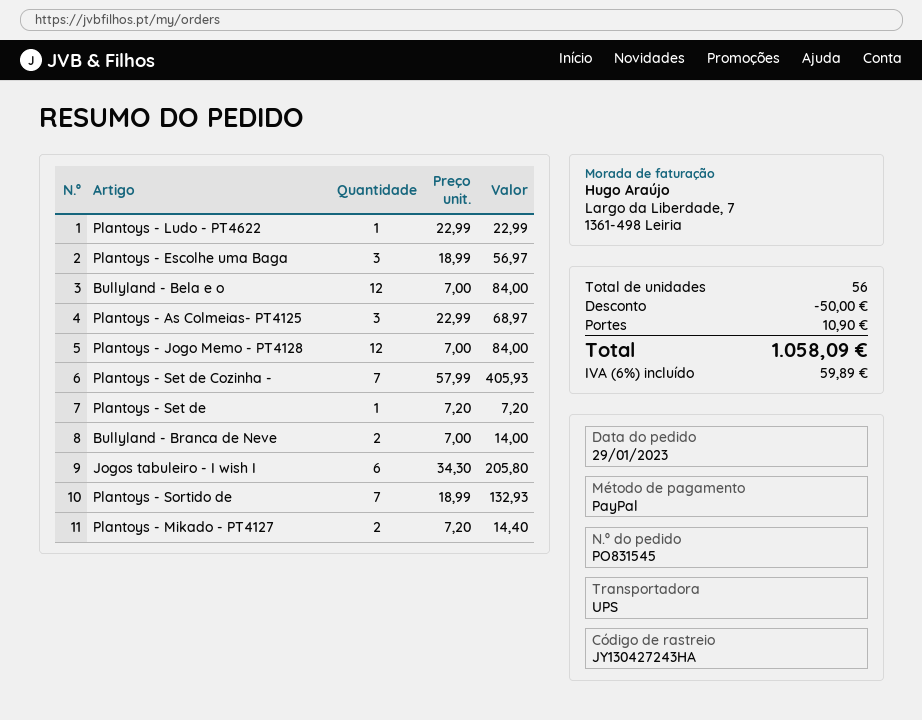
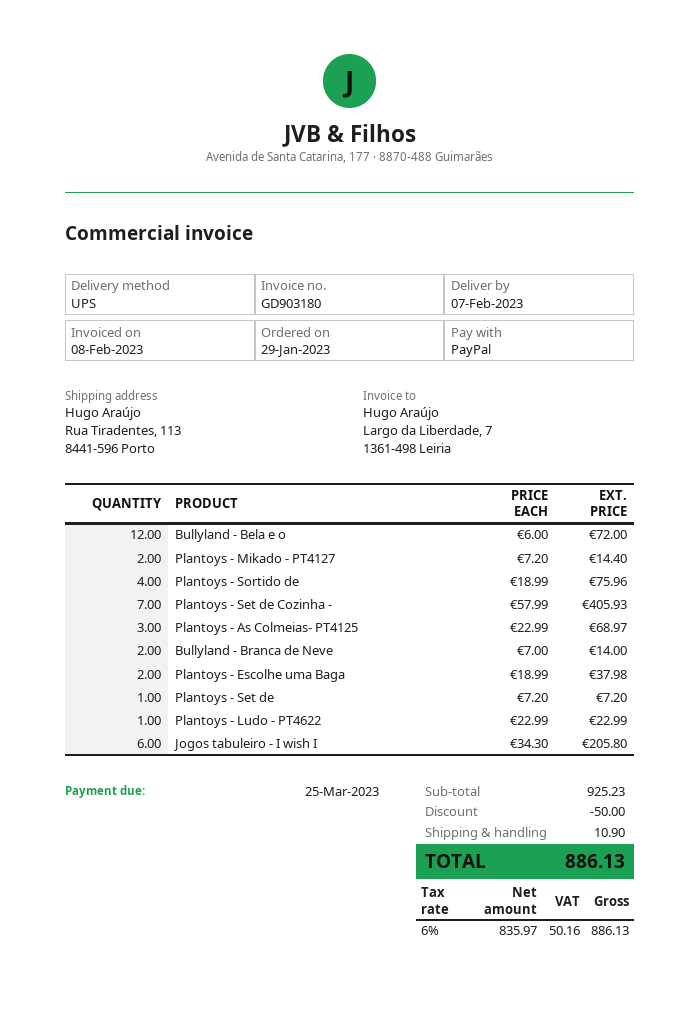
Plantoys - Escolhe uma Baga: 3 x 18.99 = 56.97 -> 2 x 18.99 = 37.98
Bullyland - Bela e o: 12 x 7.00 = 84.00 -> 12 x 6.00 = 72.00
Plantoys - Jogo Memo - PT4128: 12 x 7.00 = 84.00 -> none
Plantoys - Sortido de: 7 x 18.99 = 132.93 -> 4 x 18.99 = 75.96
tax: 6% = 59.89 -> 6% = 50.16
total: 1058.09 -> 886.13

